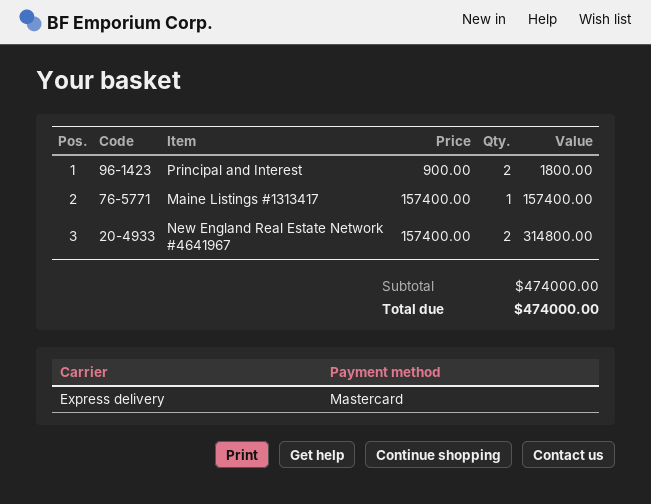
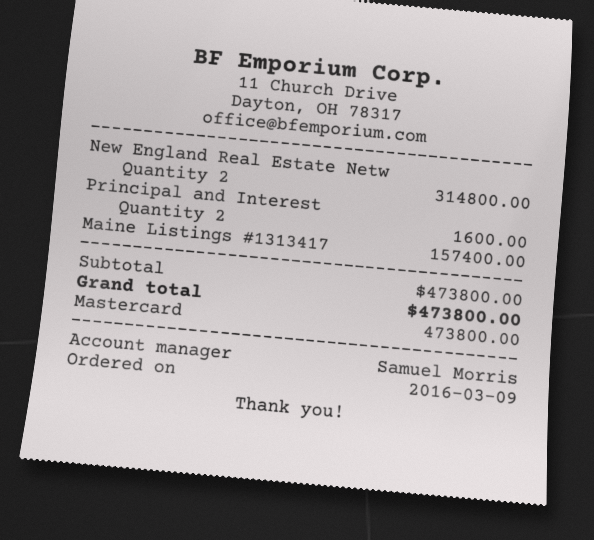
Principal and Interest: 2 for 1800.00 -> 2 for 1600.00
subtotal: 474000.00 -> 473800.00
total: 474000.00 -> 473800.00

